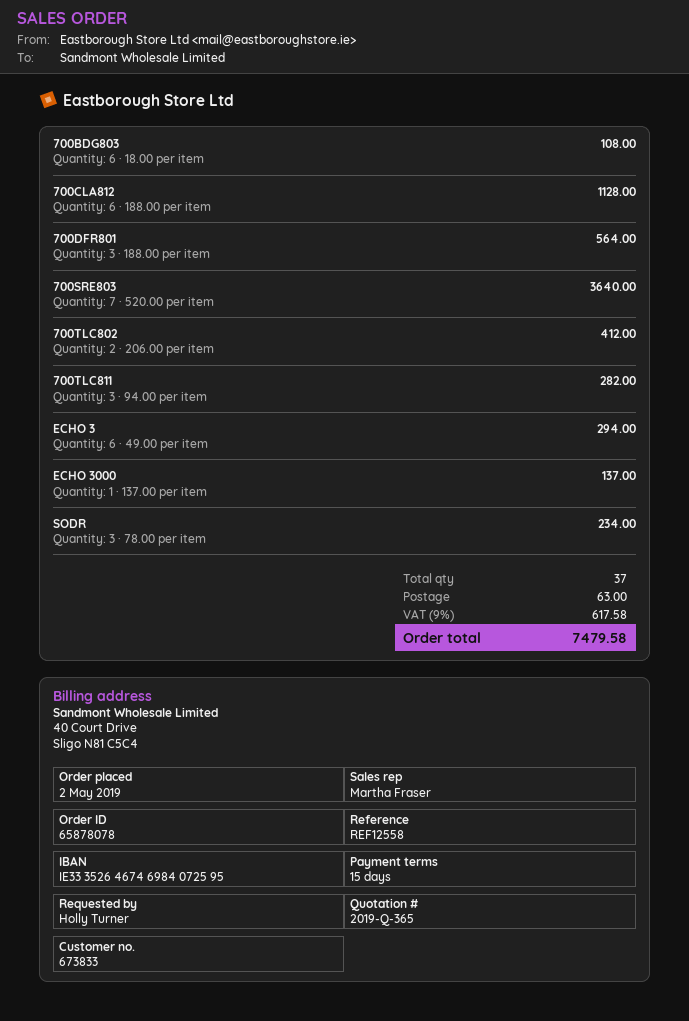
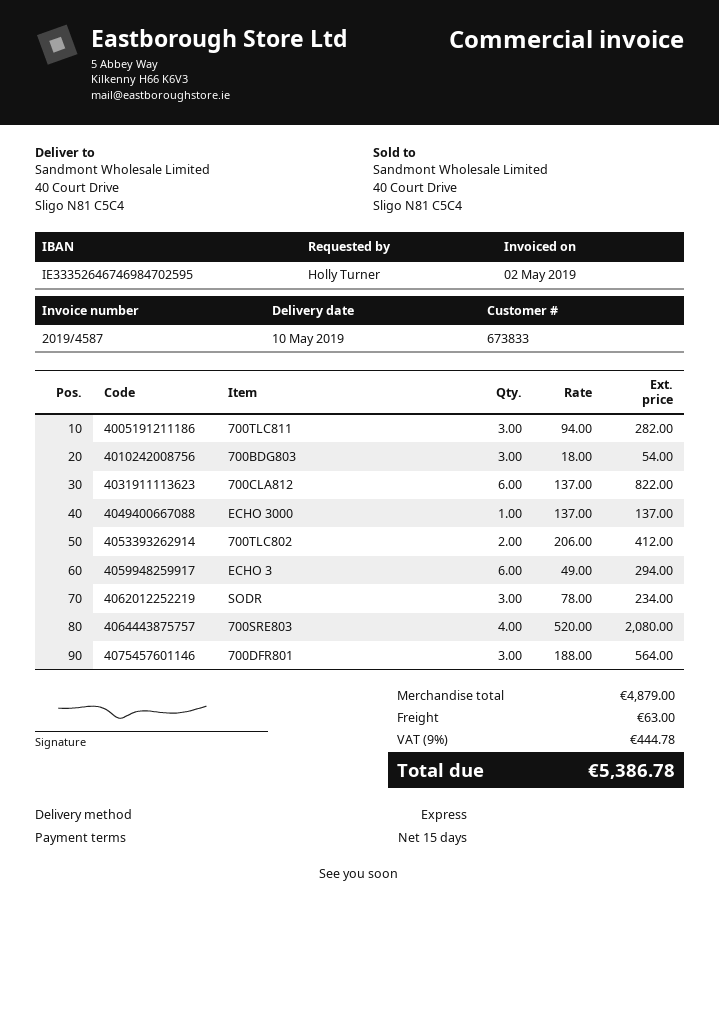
bank account: IE33352646746984072595 -> IE33352646746984702595
700BDG803: 6 x 18.00 = 108.00 -> 3 x 18.00 = 54.00
700CLA812: 6 x 188.00 = 1128.00 -> 6 x 137.00 = 822.00
700SRE803: 7 x 520.00 = 3640.00 -> 4 x 520.00 = 2080.00
tax: 9% = 617.58 -> 9% = 444.78
total: 7479.58 -> 5386.78

